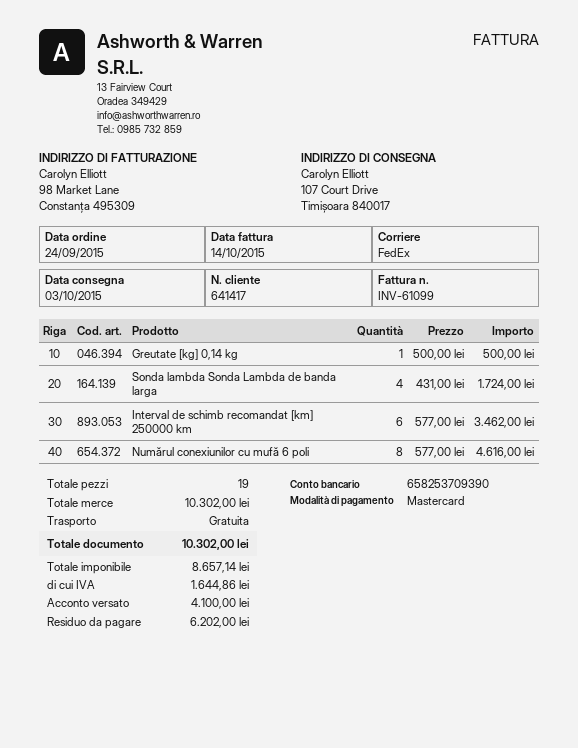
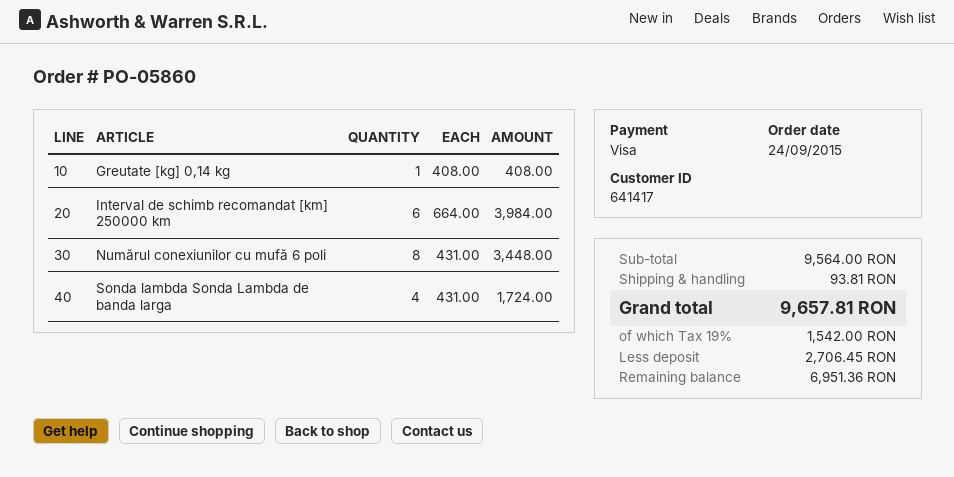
payment method: Mastercard -> Visa
Greutate [kg] 0,14 kg: 1 x 500.00 = 500.00 -> 1 x 408.00 = 408.00
Interval de schimb recomandat [km] 250000 km: 6 x 577.00 = 3462.00 -> 6 x 664.00 = 3984.00
Numărul conexiunilor cu mufă 6 poli: 8 x 577.00 = 4616.00 -> 8 x 431.00 = 3448.00
subtotal: 10302.00 -> 9564.00
shipping: 0.00 -> 93.81
tax: 1644.86 -> 1542.00
total: 10302.00 -> 9657.81
deposit: 4100.00 -> 2706.45
balance: 6202.00 -> 6951.36

